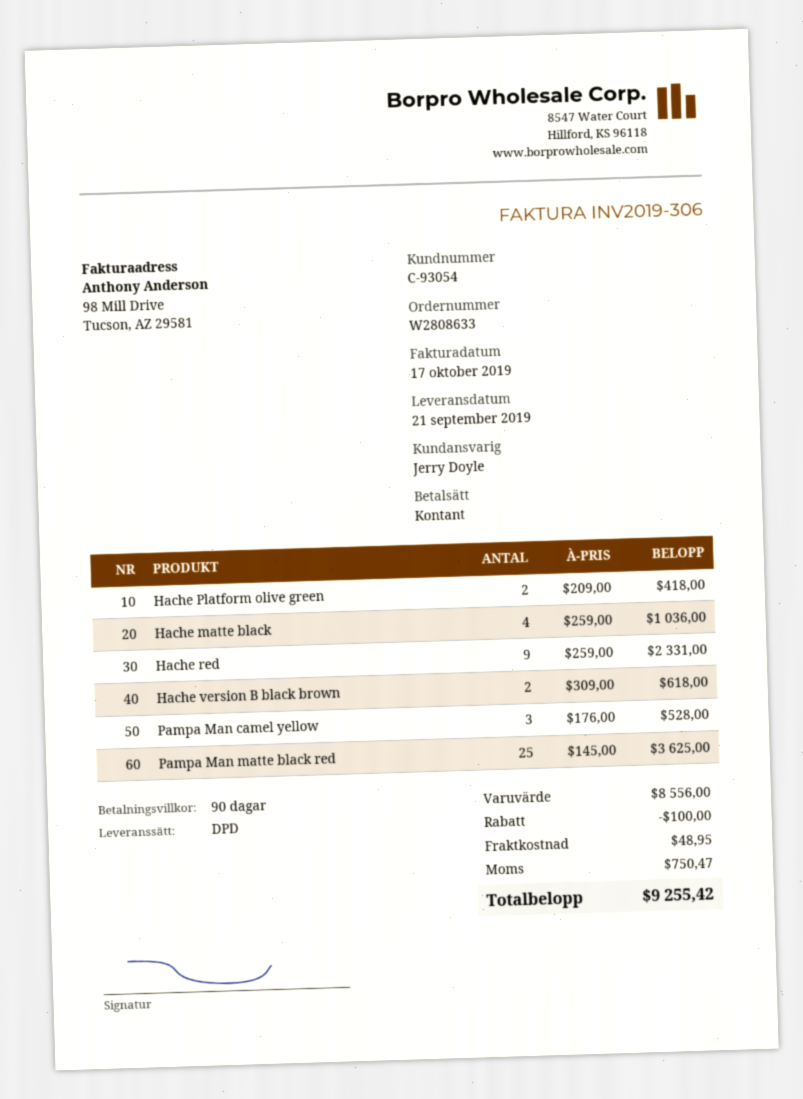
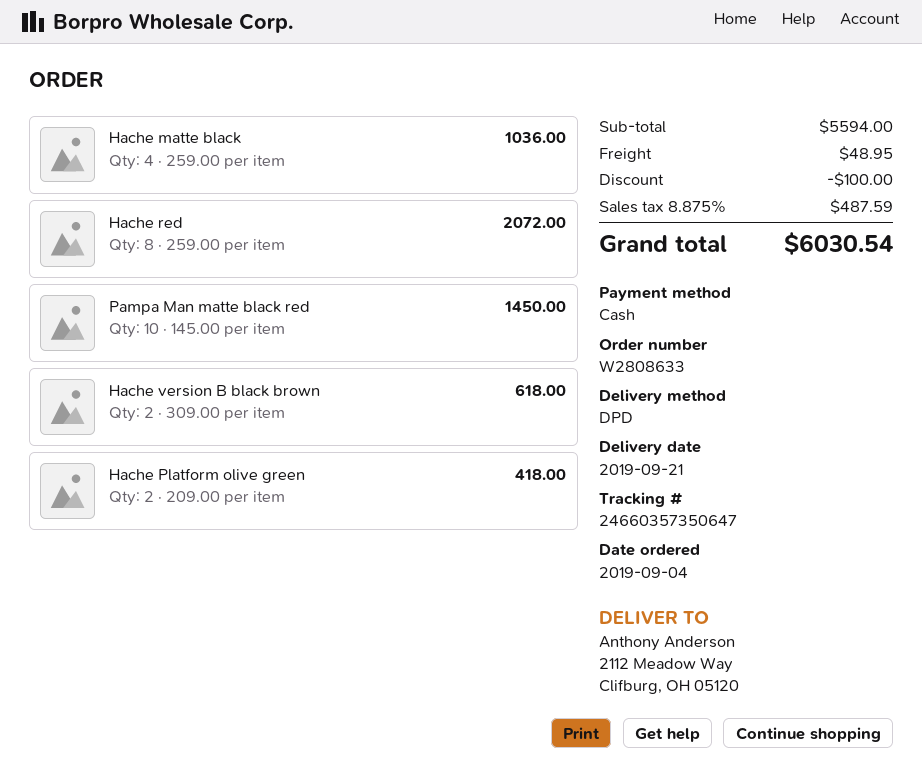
Hache red: 9 x 259.00 = 2331.00 -> 8 x 259.00 = 2072.00
Pampa Man camel yellow: 3 x 176.00 = 528.00 -> none
Pampa Man matte black red: 25 x 145.00 = 3625.00 -> 10 x 145.00 = 1450.00
subtotal: 8556.00 -> 5594.00
tax: 750.47 -> 487.59
total: 9255.42 -> 6030.54

